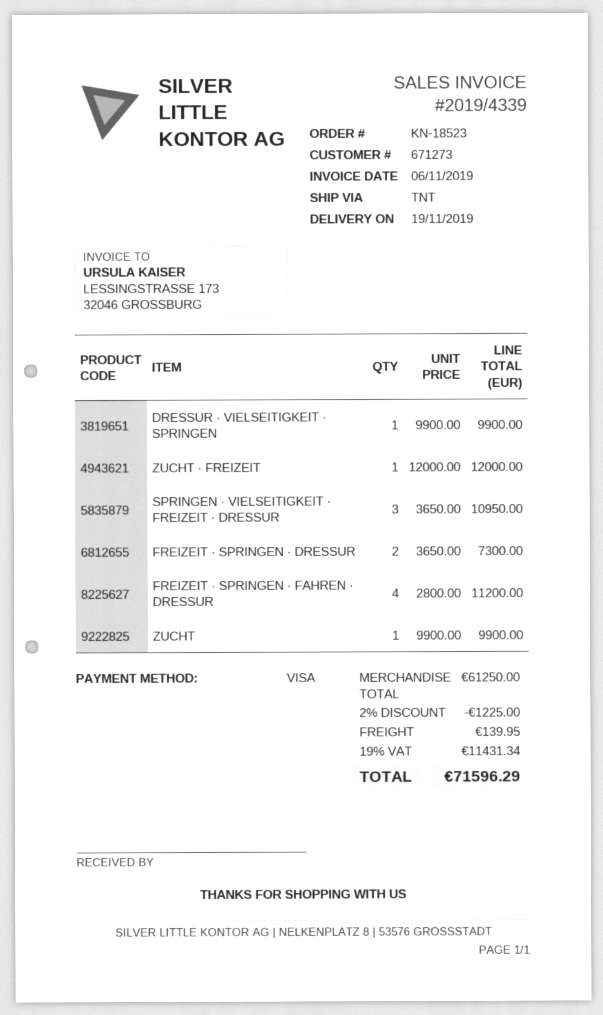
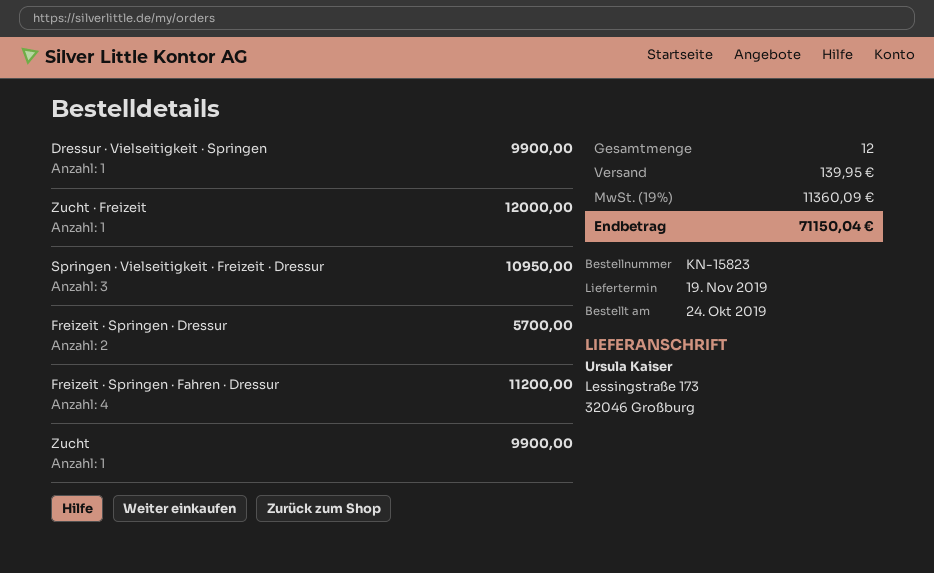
order number: KN-18523 -> KN-15823
FREIZEIT · SPRINGEN · DRESSUR: 2 for 7300.00 -> 2 for 5700.00
discount: 2% = 1225.00 -> none
tax: 19% = 11431.34 -> 19% = 11360.09
total: 71596.29 -> 71150.04

